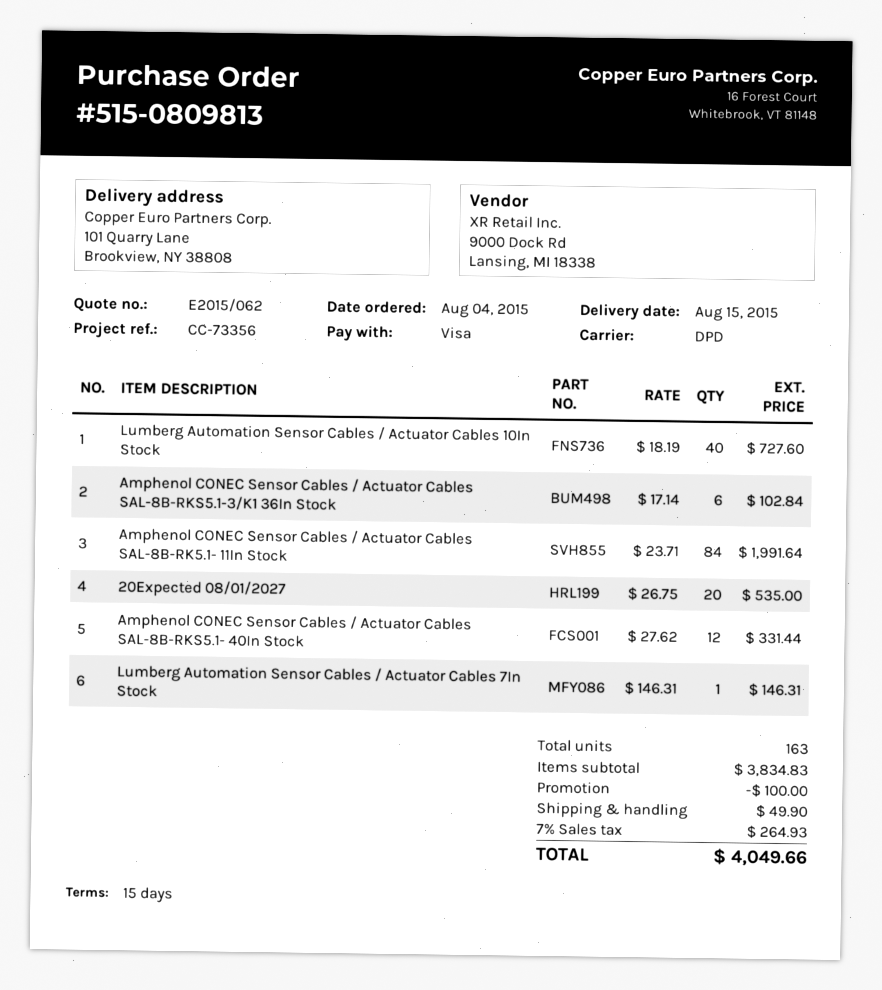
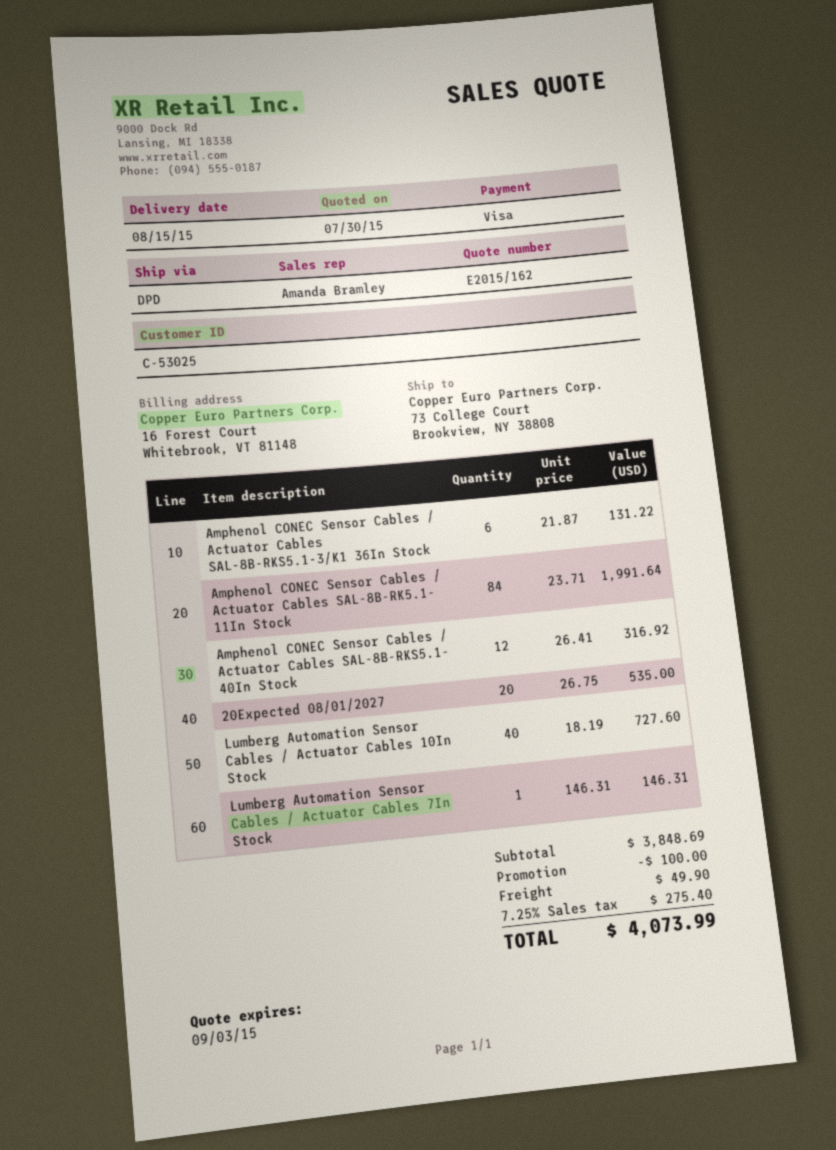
quote number: E2015/062 -> E2015/162
ship to: 101 Quarry Lane, Brookview, NY 38808 -> 73 College Court, Brookview, NY 38808
Amphenol CONEC Sensor Cables / Actuator Cables SAL-8B-RKS5.1-3/K1 36In Stock: 6 x 17.14 = 102.84 -> 6 x 21.87 = 131.22
Amphenol CONEC Sensor Cables / Actuator Cables SAL-8B-RKS5.1- 40In Stock: 12 x 27.62 = 331.44 -> 12 x 26.41 = 316.92
subtotal: 3834.83 -> 3848.69
tax: 7% = 264.93 -> 7.25% = 275.40
total: 4049.66 -> 4073.99

